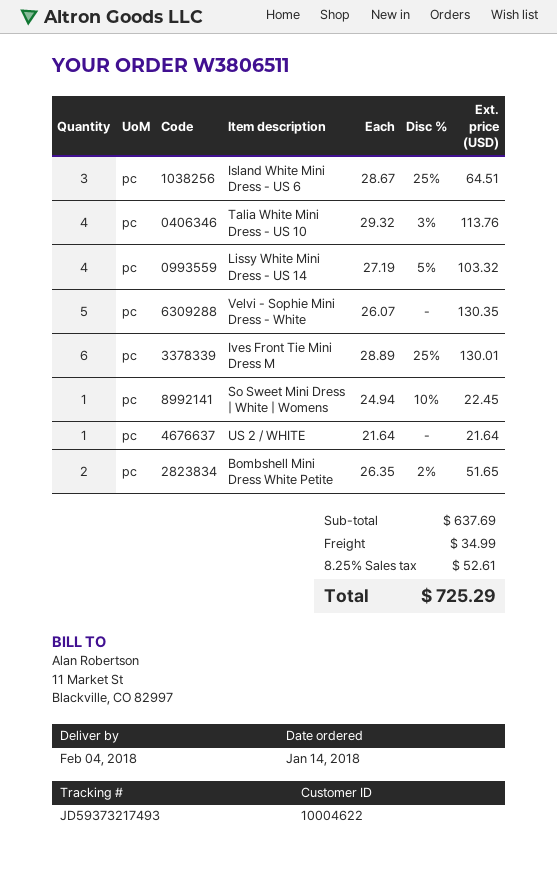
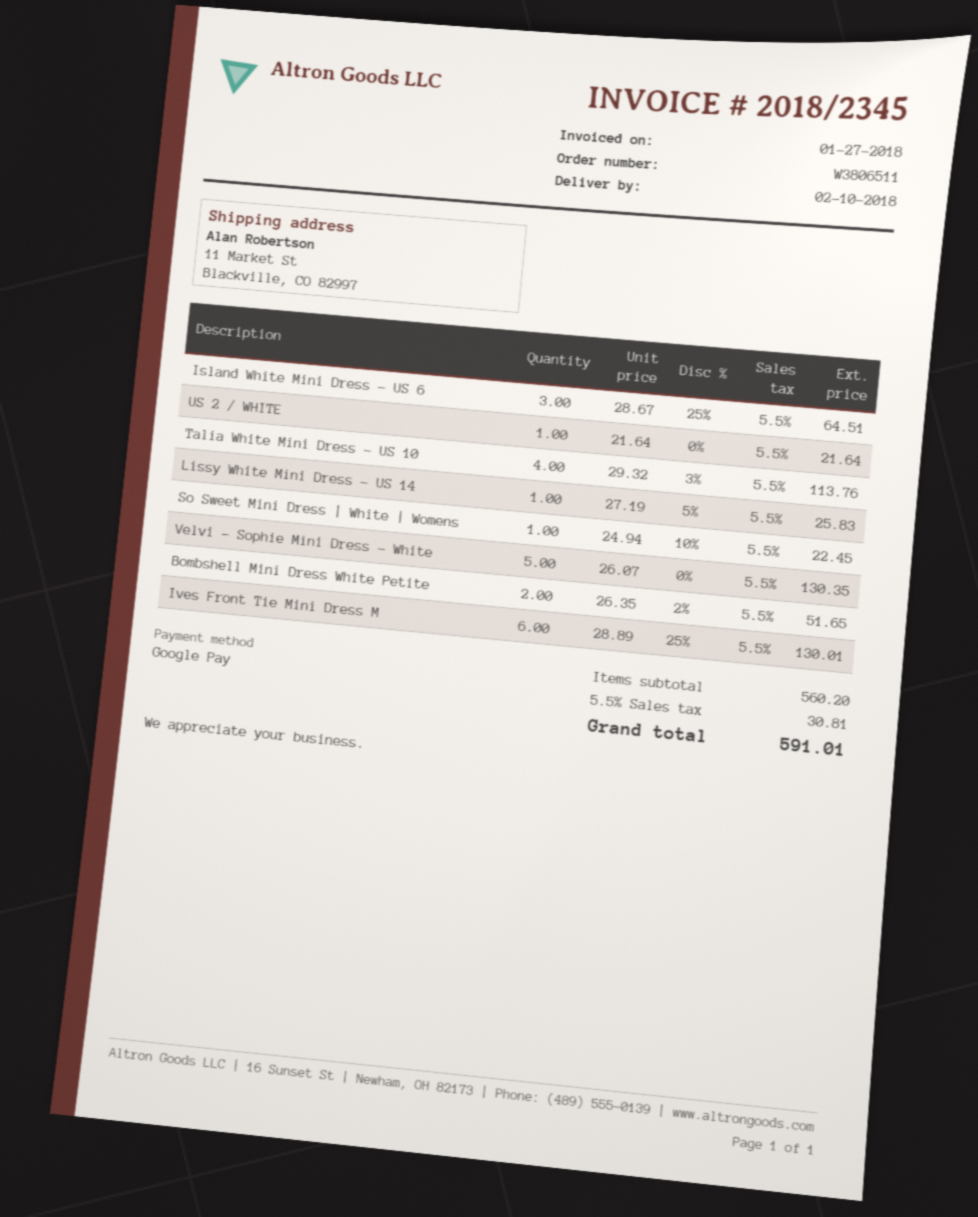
delivery date: 2018-02-04 -> 2018-02-10
Lissy White Mini Dress - US 14: 4 x 27.19 - 5% = 103.32 -> 1 x 27.19 - 5% = 25.83
subtotal: 637.69 -> 560.20
shipping: 34.99 -> none
tax: 8.25% = 52.61 -> 5.5% = 30.81
total: 725.29 -> 591.01

